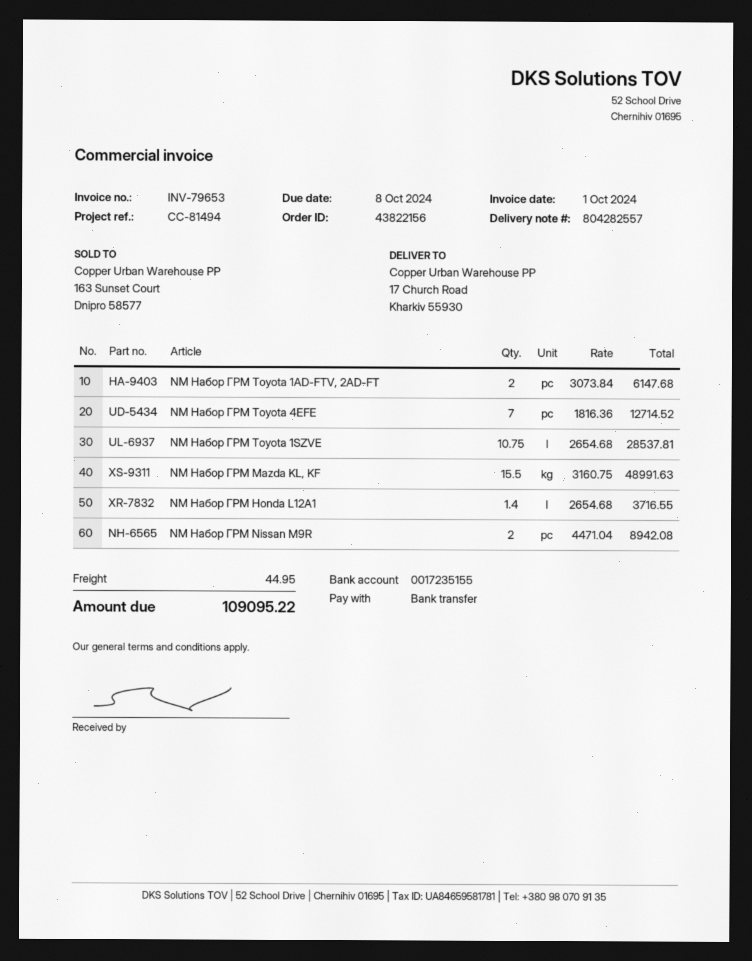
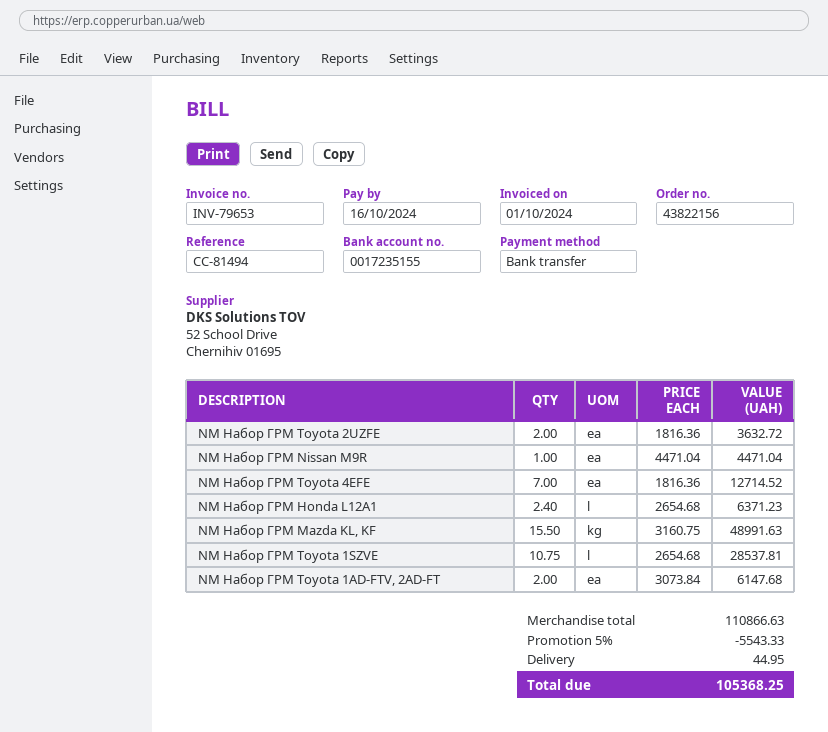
due date: 2024-10-08 -> 2024-10-16
NM Набор ГРМ Honda L12A1: 1.4 x 2654.68 = 3716.55 -> 2.4 x 2654.68 = 6371.23
NM Набор ГРМ Nissan M9R: 2 x 4471.04 = 8942.08 -> 1 x 4471.04 = 4471.04
NM Набор ГРМ Toyota 2UZFE: none -> 2 x 1816.36 = 3632.72
discount: none -> 5% = 5543.33
total: 109095.22 -> 105368.25

